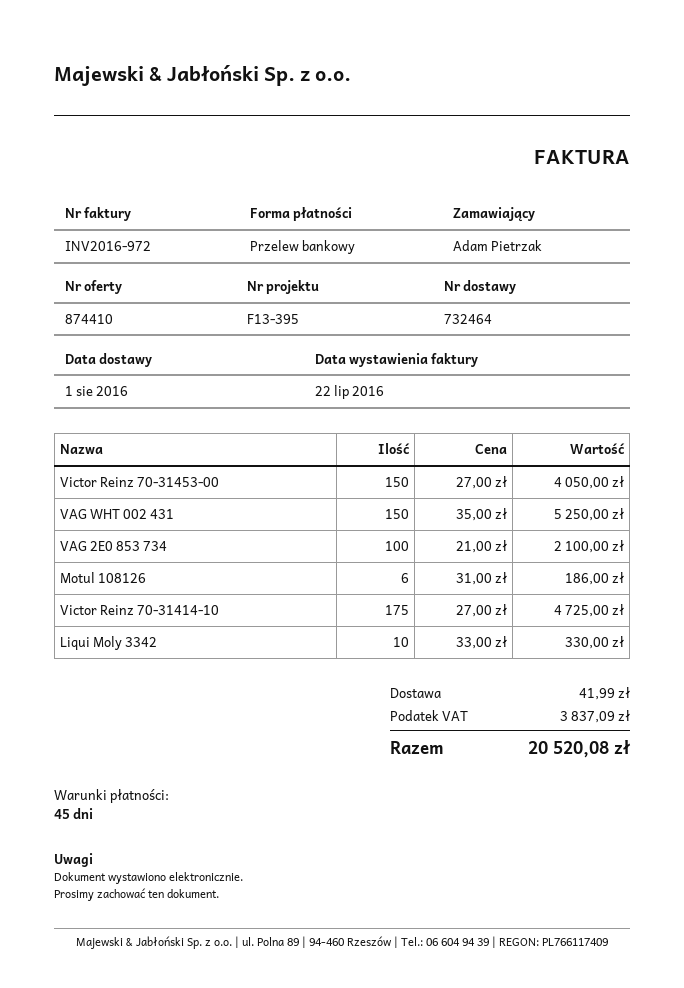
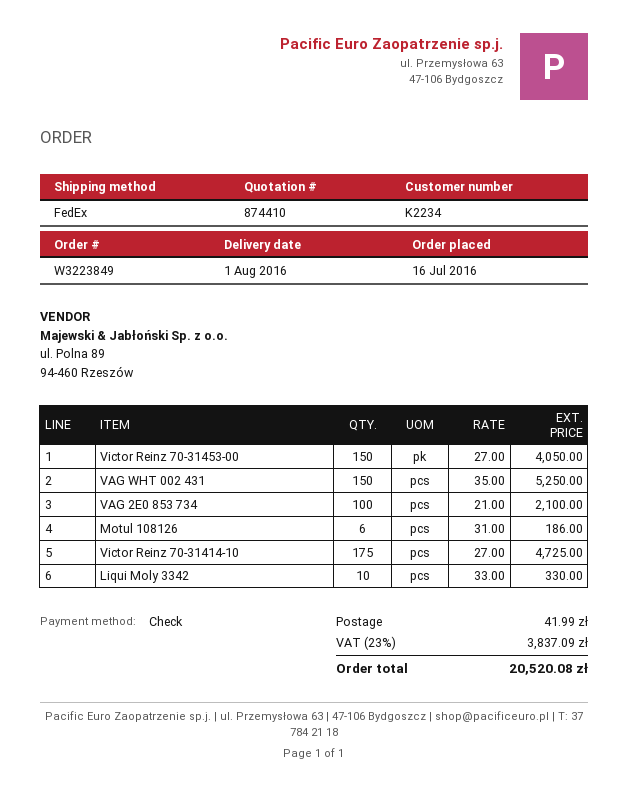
payment method: bank transfer -> cheque

